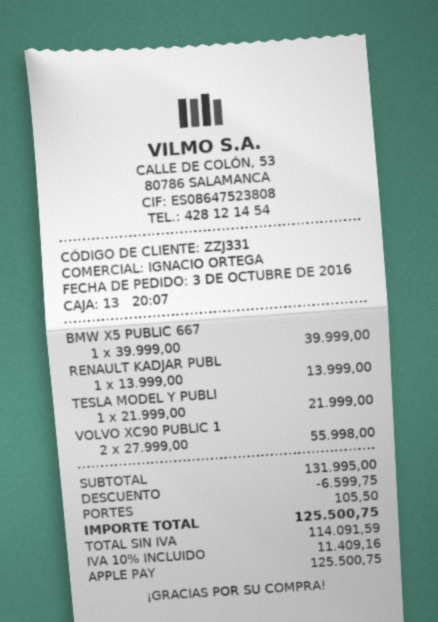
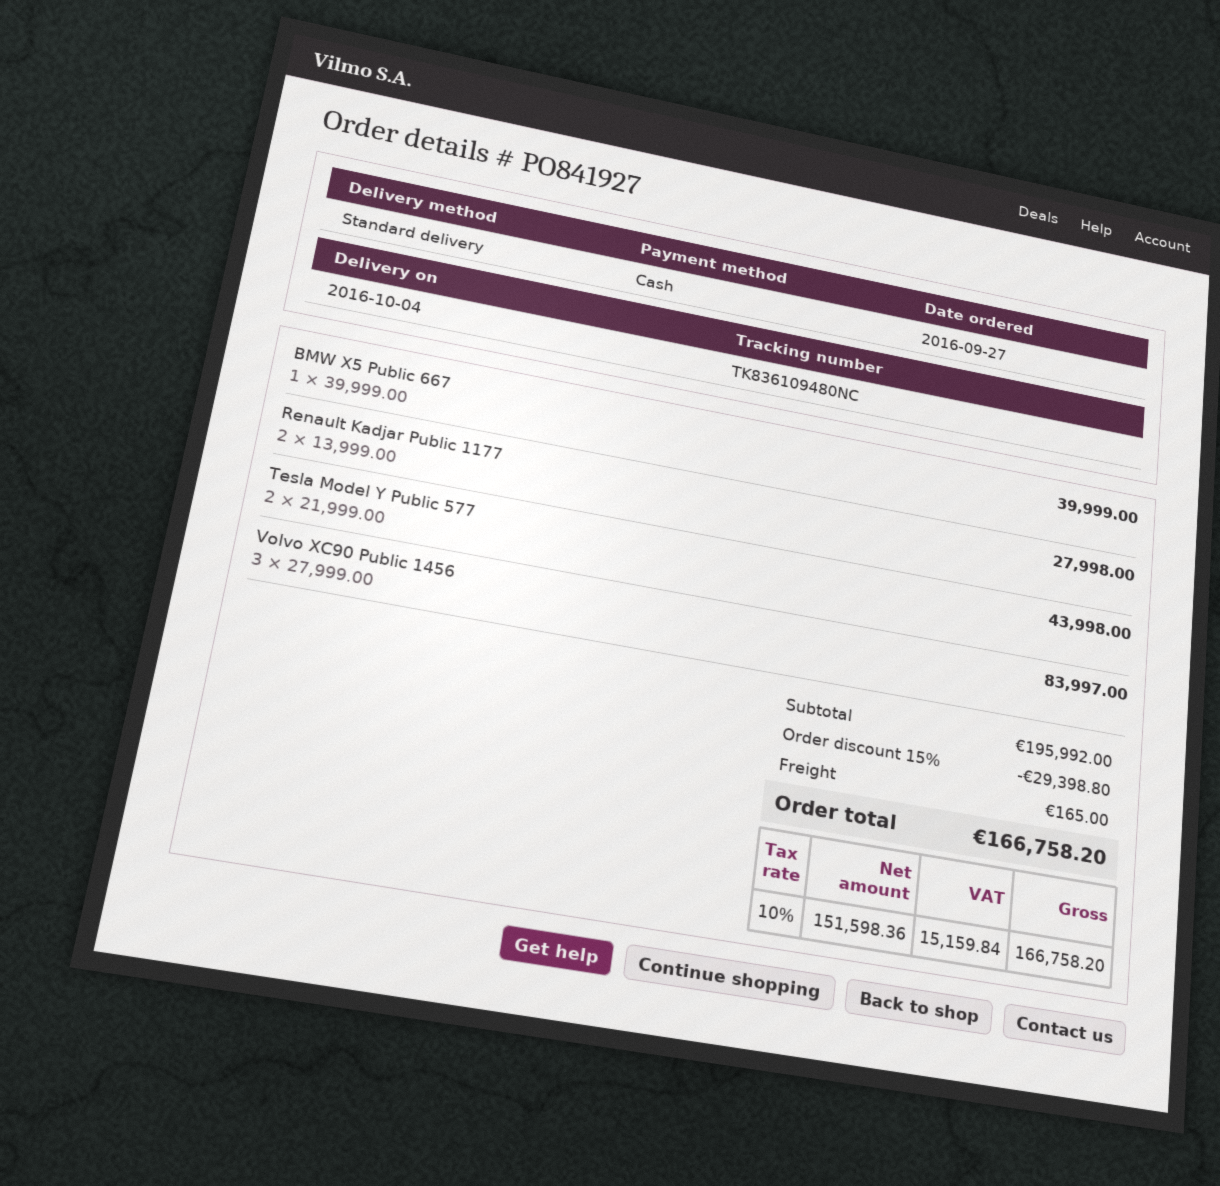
order date: 2016-10-03 -> 2016-09-27
payment method: Apple Pay -> cash
RENAULT KADJAR PUBL: 1 x 13999.00 = 13999.00 -> 2 x 13999.00 = 27998.00
TESLA MODEL Y PUBLI: 1 x 21999.00 = 21999.00 -> 2 x 21999.00 = 43998.00
VOLVO XC90 PUBLIC 1: 2 x 27999.00 = 55998.00 -> 3 x 27999.00 = 83997.00
subtotal: 131995.00 -> 195992.00
discount: 6599.75 -> 29398.80
shipping: 105.50 -> 165.00
net: 114091.59 -> 151598.36
tax: 10% = 11409.16 -> 10% = 15159.84
total: 125500.75 -> 166758.20

